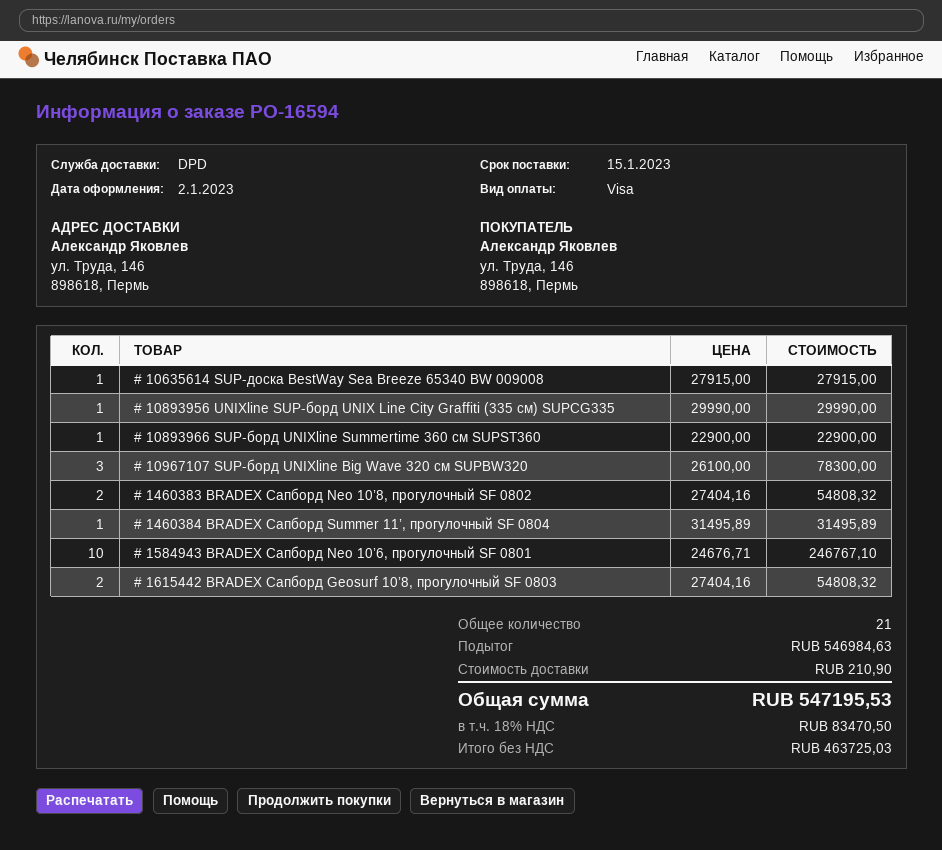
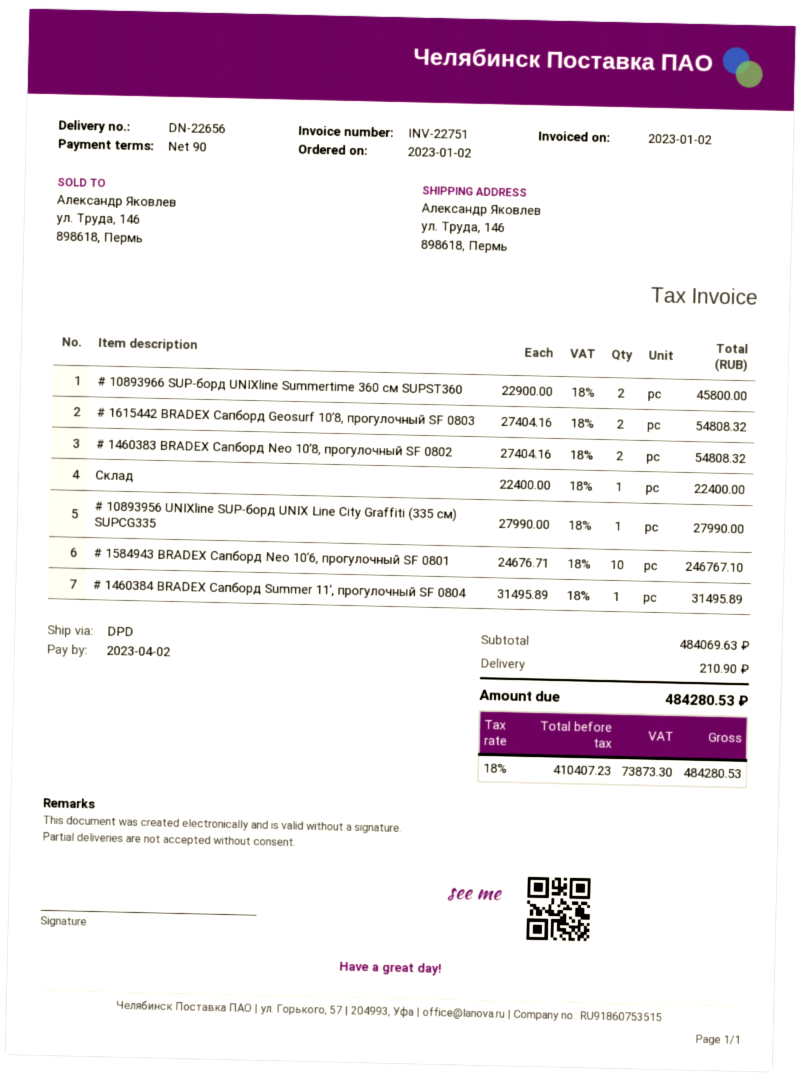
# 10635614 SUP-доска BestWay Sea Breeze 65340 BW 009008: 1 x 27915.00 = 27915.00 -> none
# 10893956 UNIXline SUP-борд UNIX Line City Graffiti (335 см) SUPCG335: 1 x 29990.00 = 29990.00 -> 1 x 27990.00 = 27990.00
# 10893966 SUP-борд UNIXline Summertime 360 см SUPST360: 1 x 22900.00 = 22900.00 -> 2 x 22900.00 = 45800.00
# 10967107 SUP-борд UNIXline Big Wave 320 см SUPBW320: 3 x 26100.00 = 78300.00 -> none
Склад: none -> 1 x 22400.00 = 22400.00
subtotal: 546984.63 -> 484069.63
net: 463725.03 -> 410407.23
tax: 18% = 83470.50 -> 18% = 73873.30
total: 547195.53 -> 484280.53

